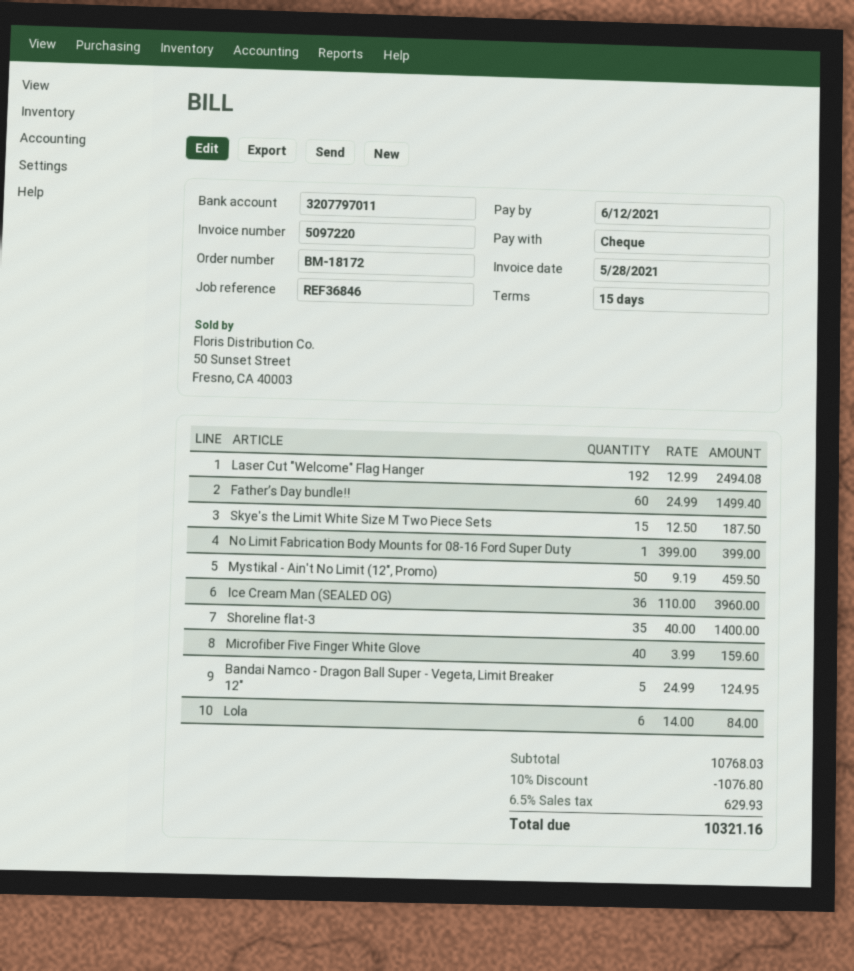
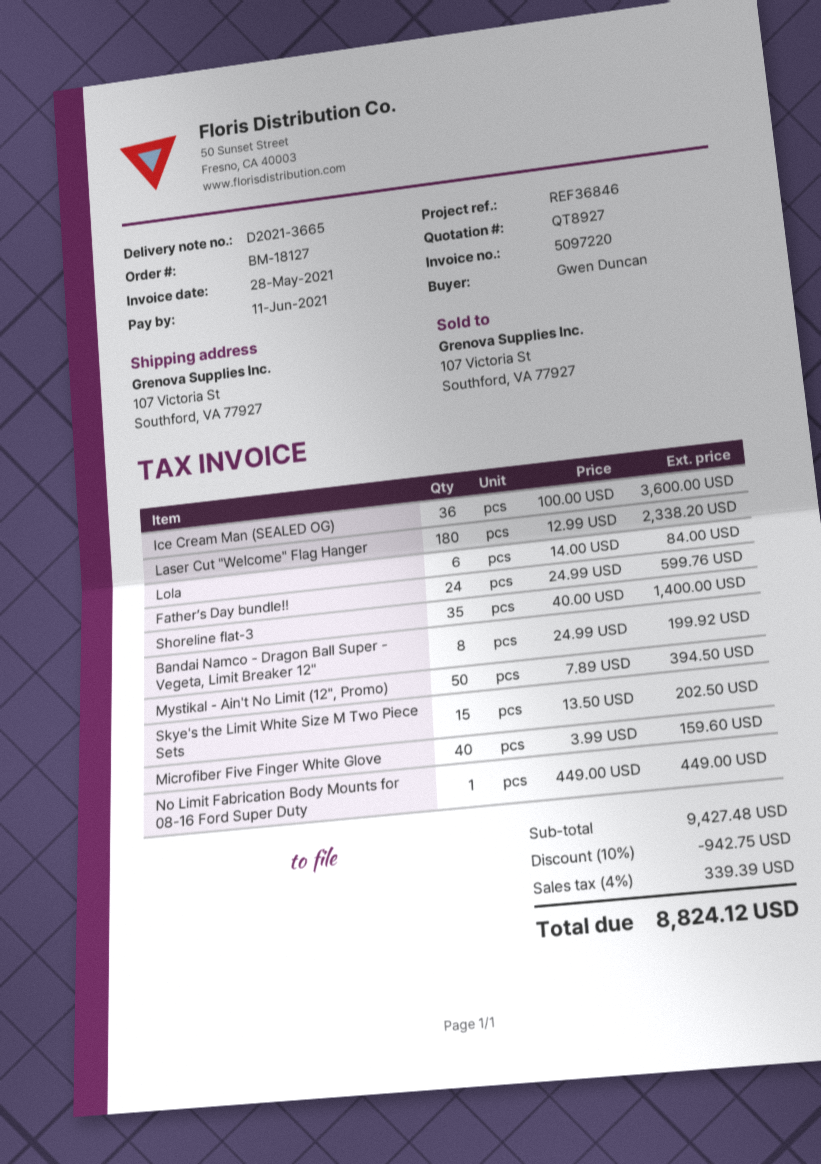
order number: BM-18172 -> BM-18127
due date: 2021-06-12 -> 2021-06-11
Laser Cut "Welcome" Flag Hanger: 192 x 12.99 = 2494.08 -> 180 x 12.99 = 2338.20
Father’s Day bundle!!: 60 x 24.99 = 1499.40 -> 24 x 24.99 = 599.76
Skye's the Limit White Size M Two Piece Sets: 15 x 12.50 = 187.50 -> 15 x 13.50 = 202.50
No Limit Fabrication Body Mounts for 08-16 Ford Super Duty: 1 x 399.00 = 399.00 -> 1 x 449.00 = 449.00
Mystikal - Ain't No Limit (12", Promo): 50 x 9.19 = 459.50 -> 50 x 7.89 = 394.50
Ice Cream Man (SEALED OG): 36 x 110.00 = 3960.00 -> 36 x 100.00 = 3600.00
Bandai Namco - Dragon Ball Super - Vegeta, Limit Breaker 12": 5 x 24.99 = 124.95 -> 8 x 24.99 = 199.92
subtotal: 10768.03 -> 9427.48
discount: 10% = 1076.80 -> 10% = 942.75
tax: 6.5% = 629.93 -> 4% = 339.39
total: 10321.16 -> 8824.12

